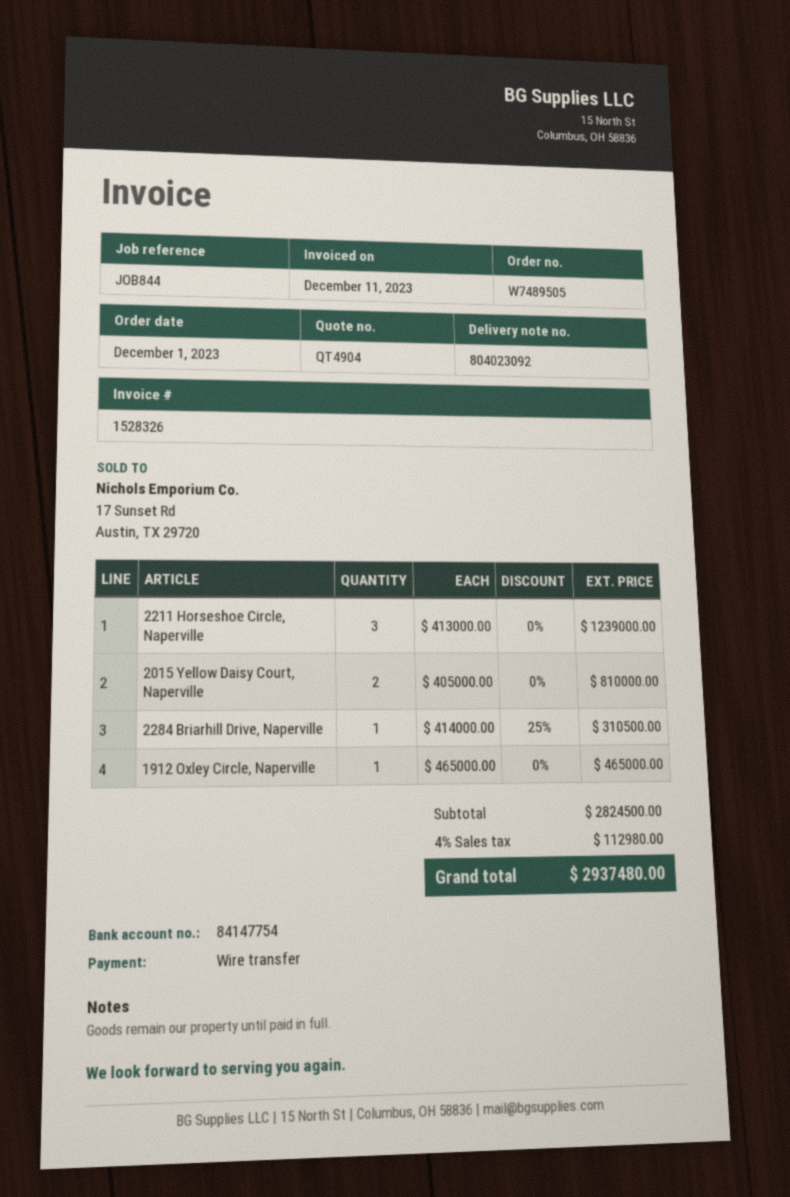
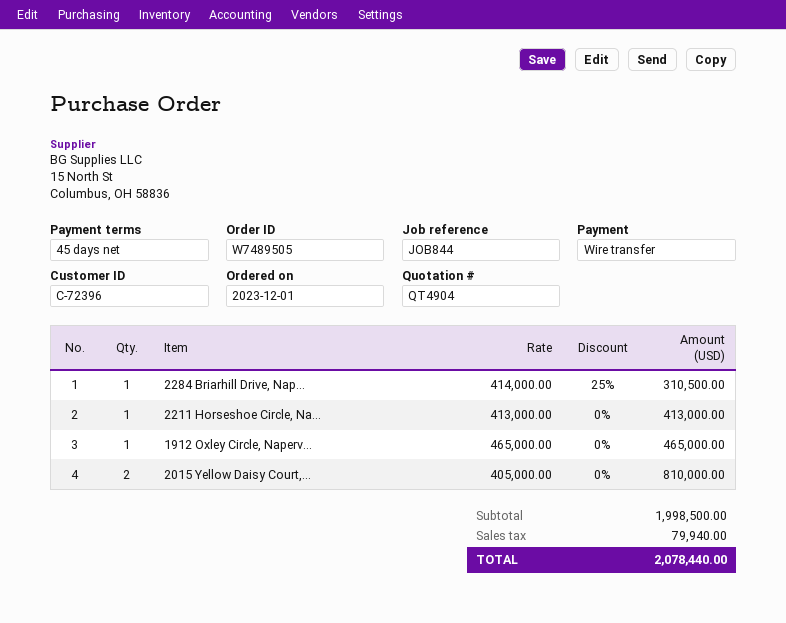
2211 Horseshoe Circle, Naperville: 3 x 413000.00 = 1239000.00 -> 1 x 413000.00 = 413000.00
subtotal: 2824500.00 -> 1998500.00
tax: 112980.00 -> 79940.00
total: 2937480.00 -> 2078440.00

